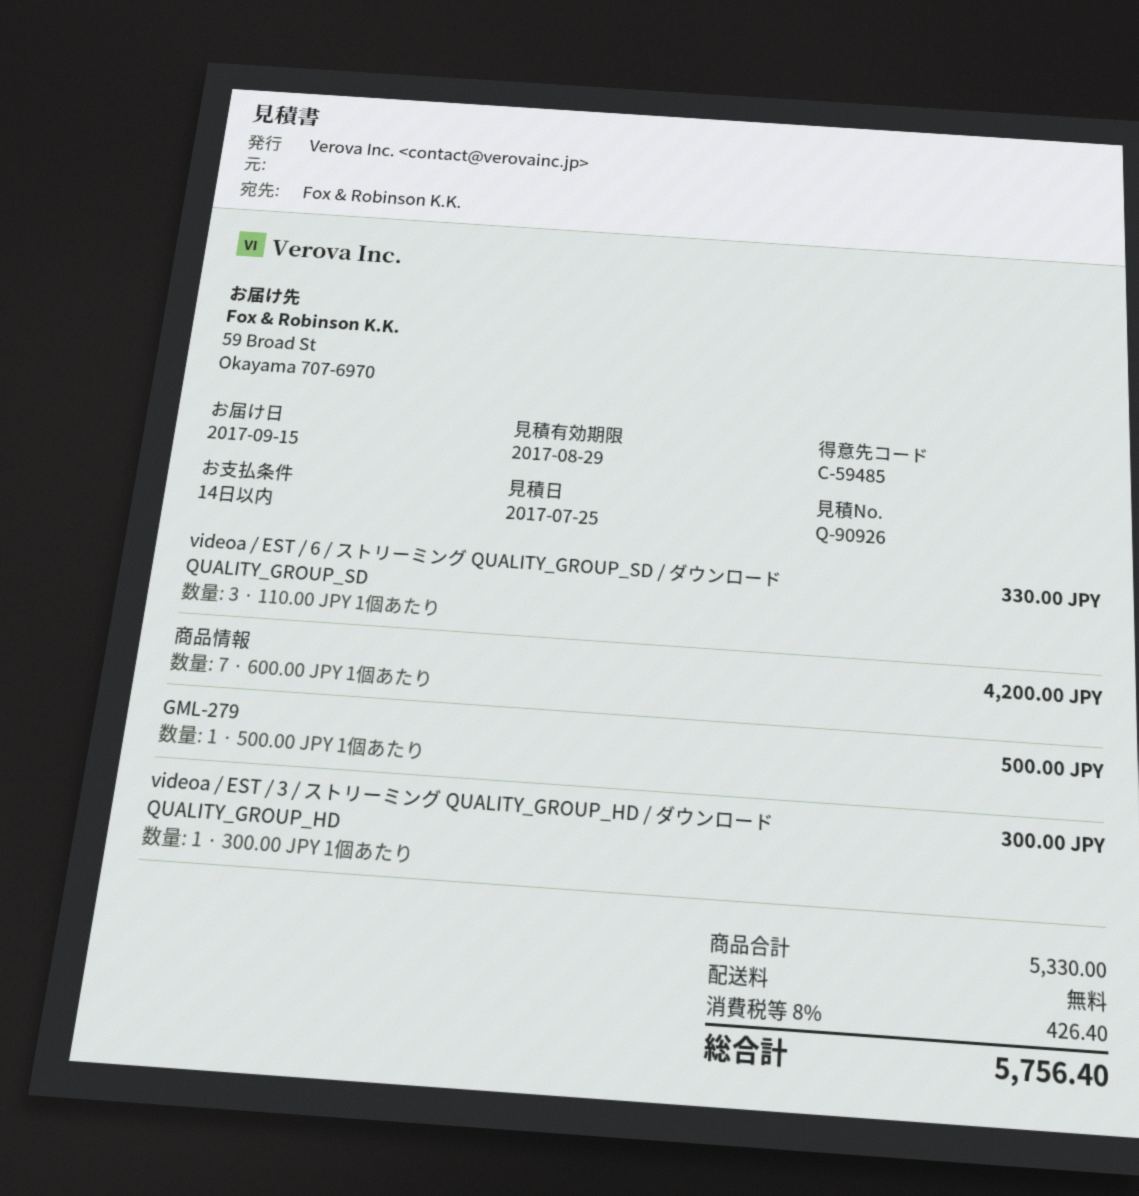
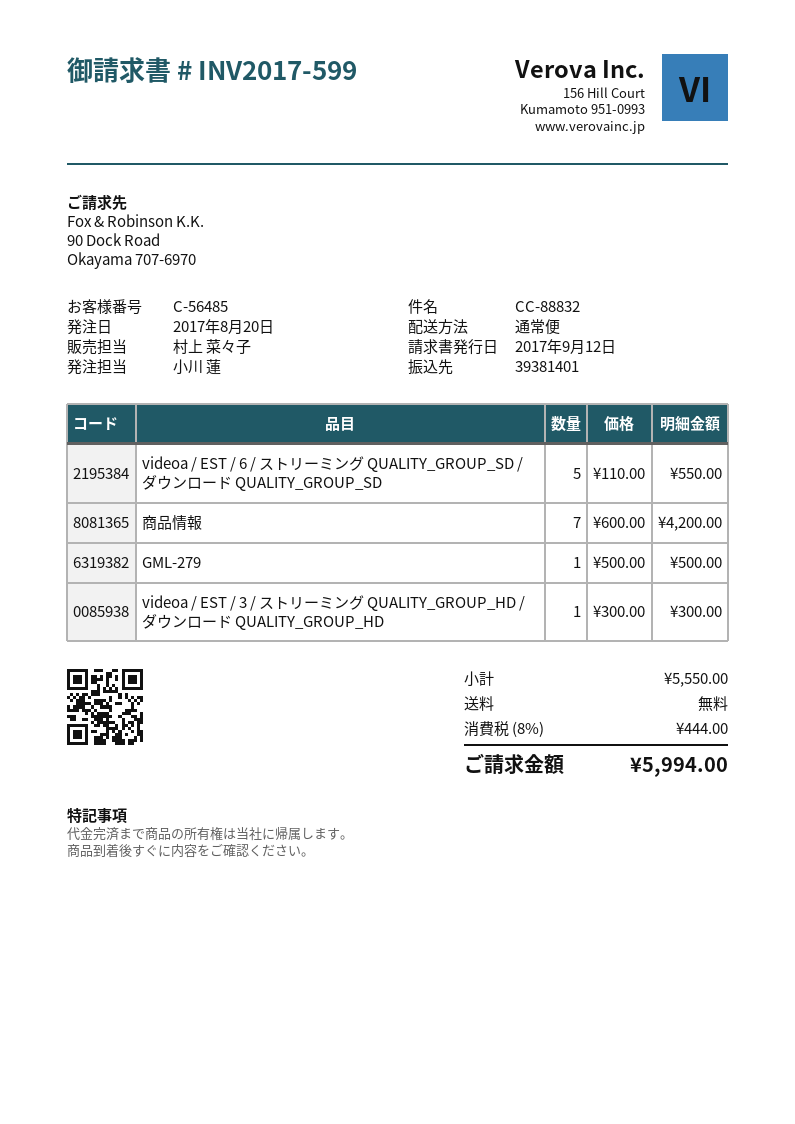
customer number: C-59485 -> C-56485
videoa / EST / 6 / ストリーミング QUALITY_GROUP_SD / ダウンロード QUALITY_GROUP_SD: 3 x 110.00 = 330.00 -> 5 x 110.00 = 550.00
subtotal: 5330.00 -> 5550.00
tax: 8% = 426.40 -> 8% = 444.00
total: 5756.40 -> 5994.00

